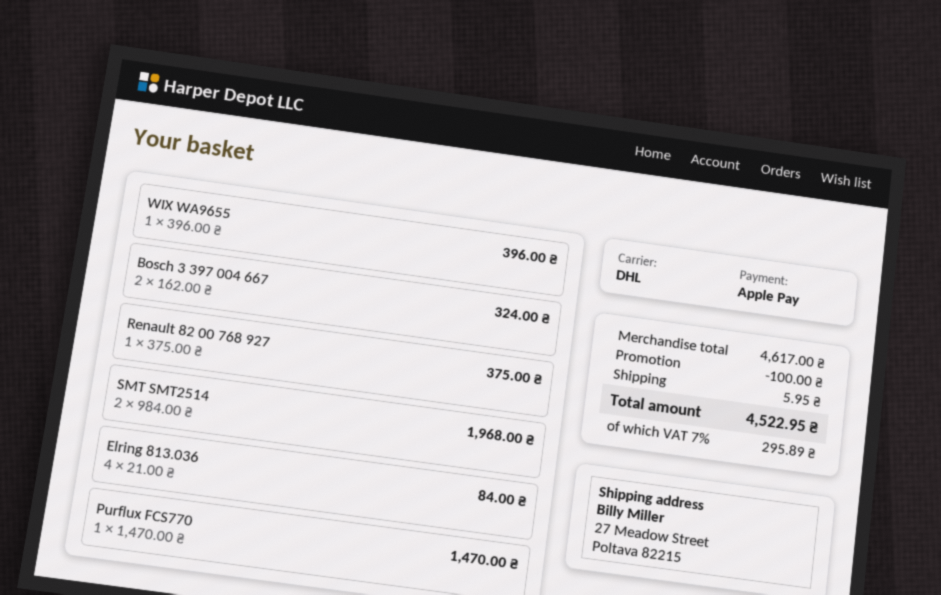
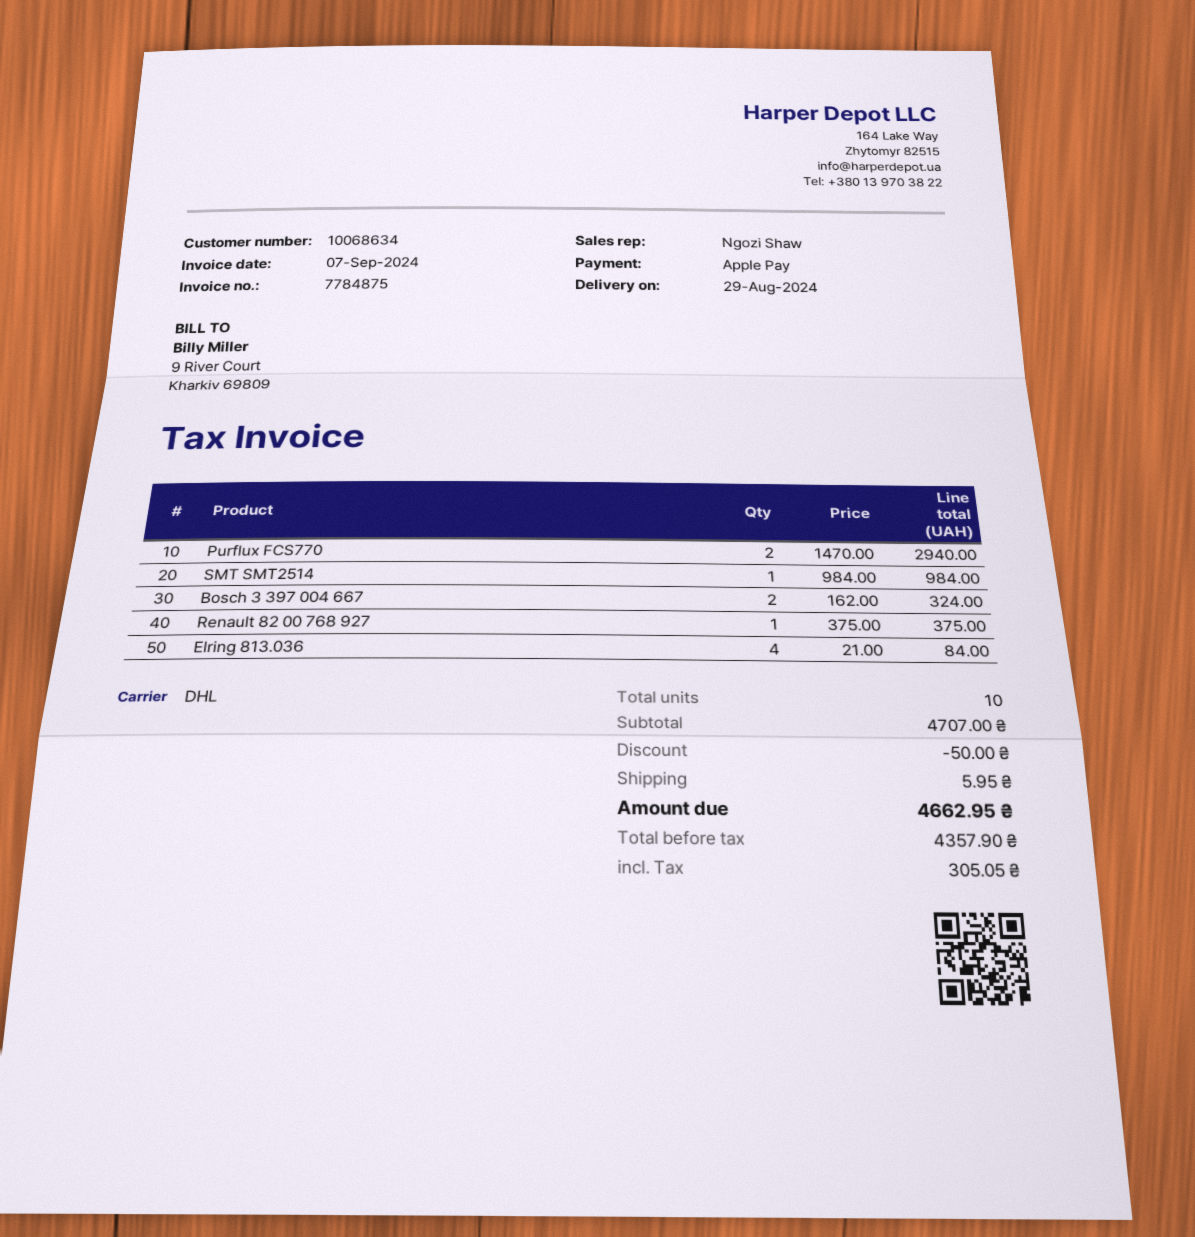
WIX WA9655: 1 x 396.00 = 396.00 -> none
SMT SMT2514: 2 x 984.00 = 1968.00 -> 1 x 984.00 = 984.00
Purflux FCS770: 1 x 1470.00 = 1470.00 -> 2 x 1470.00 = 2940.00
subtotal: 4617.00 -> 4707.00
discount: 100.00 -> 50.00
tax: 295.89 -> 305.05
total: 4522.95 -> 4662.95

